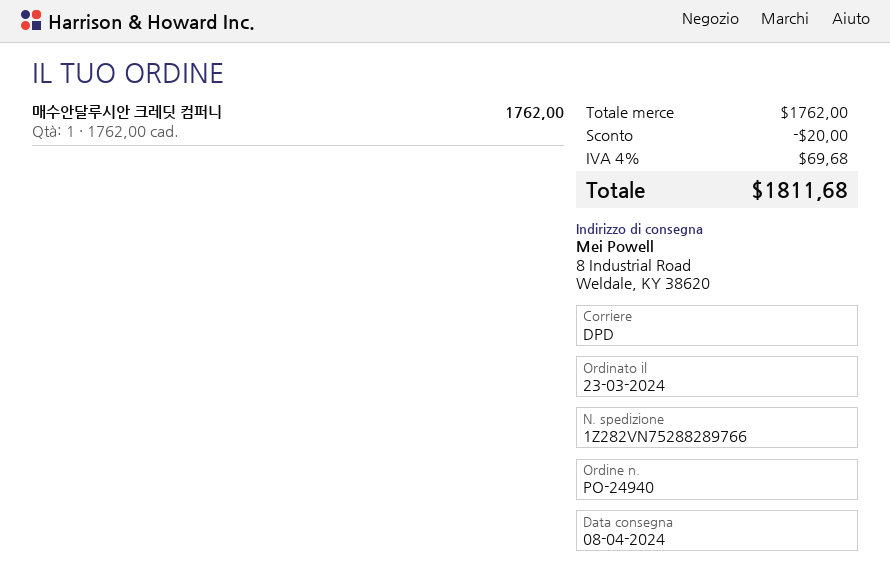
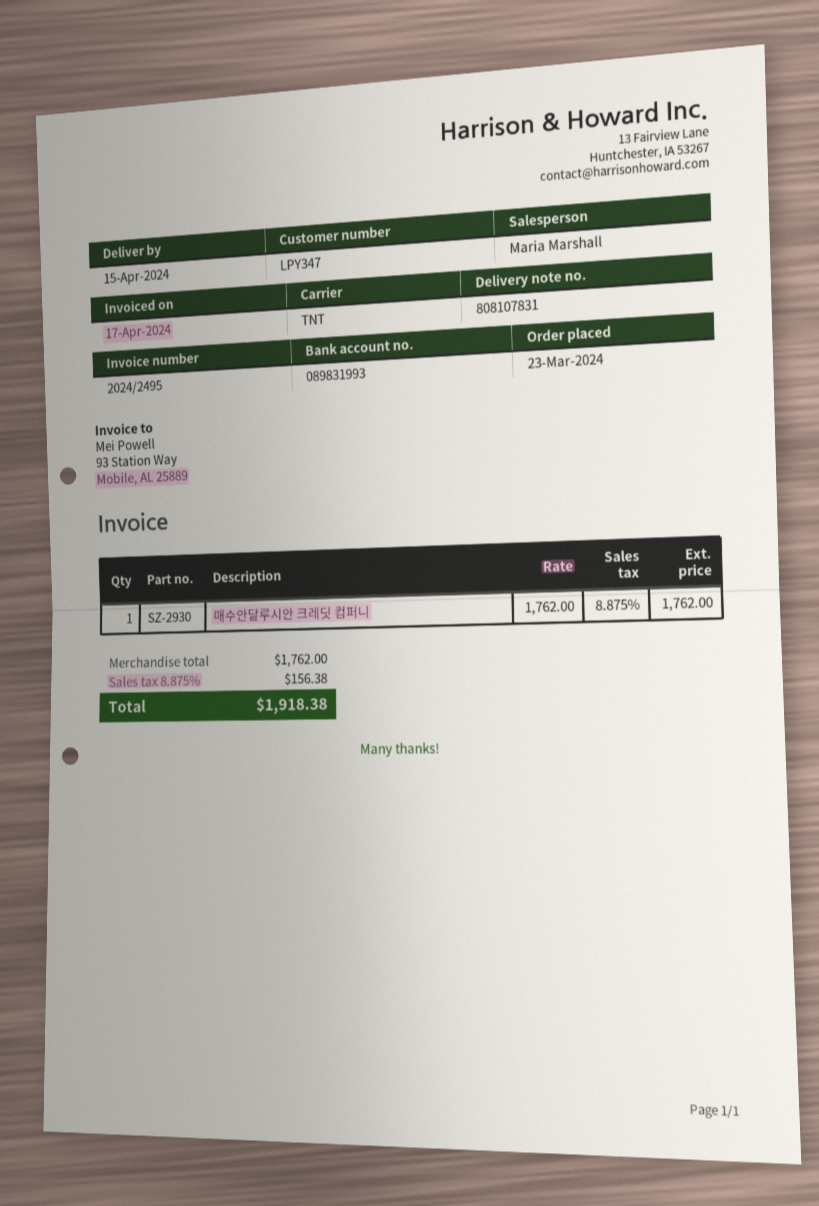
delivery date: 2024-04-08 -> 2024-04-15
shipping method: DPD -> TNT
discount: 20.00 -> none
tax: 4% = 69.68 -> 8.875% = 156.38
total: 1811.68 -> 1918.38

